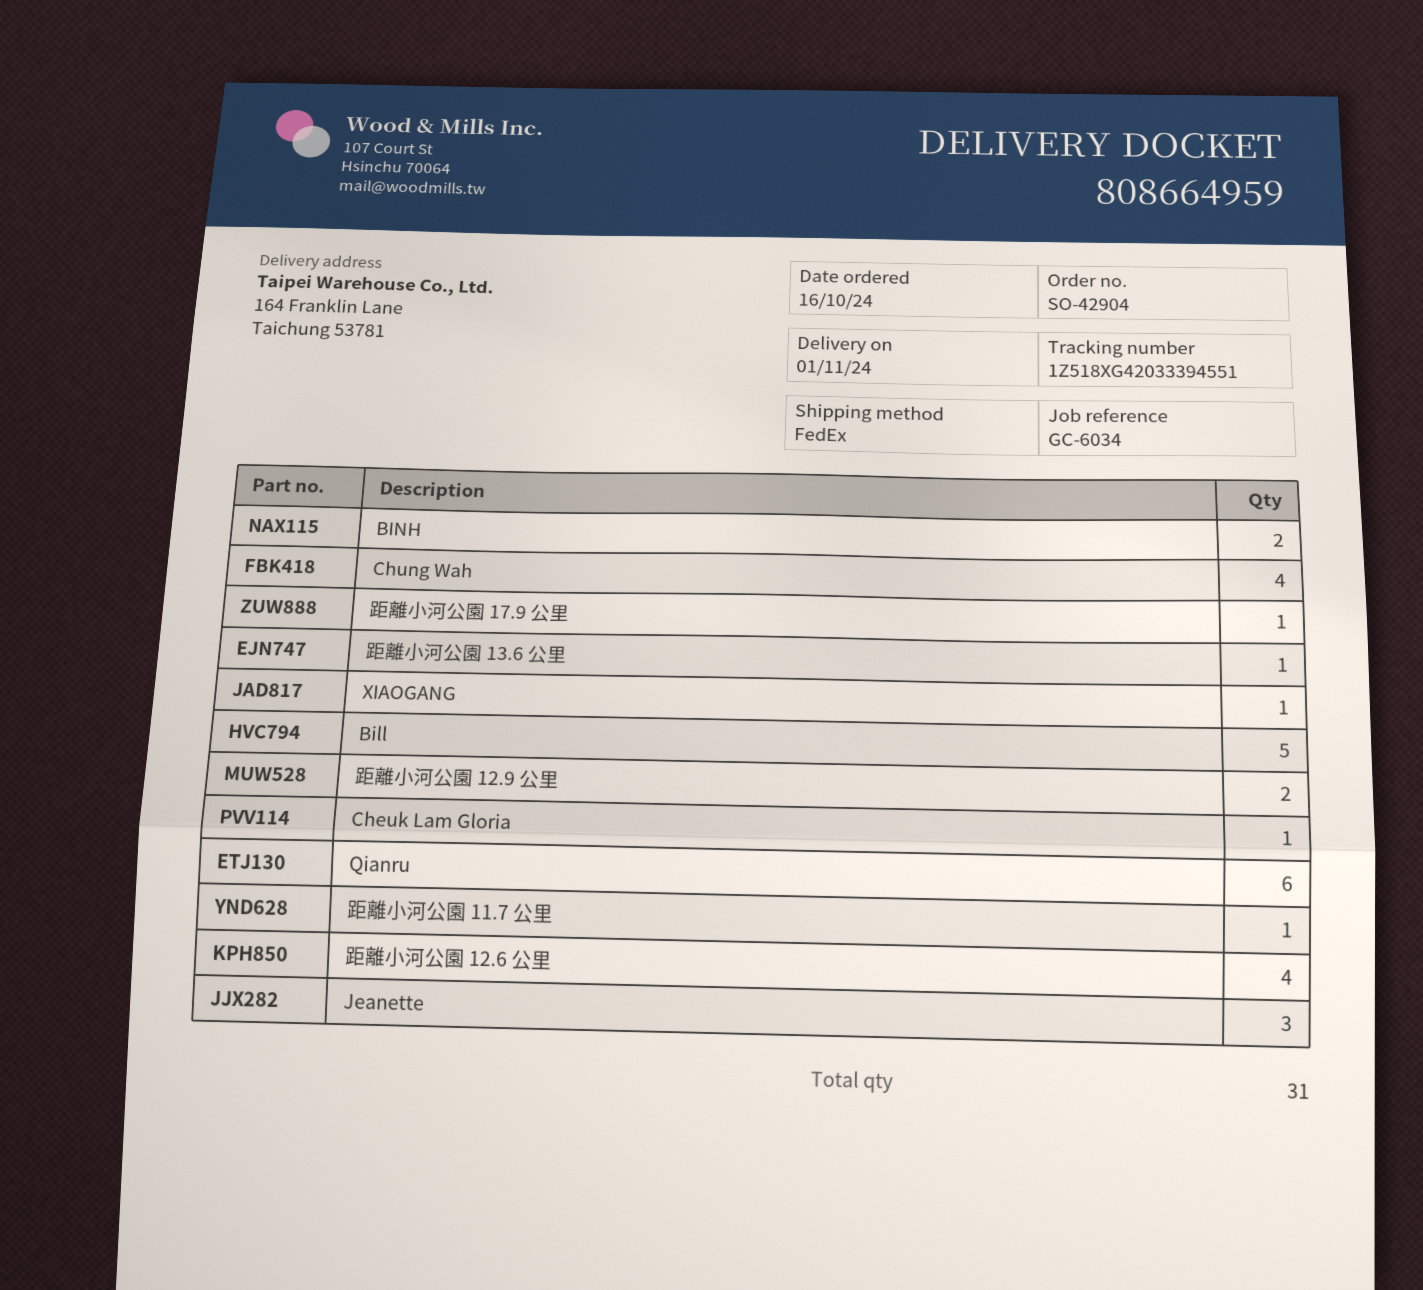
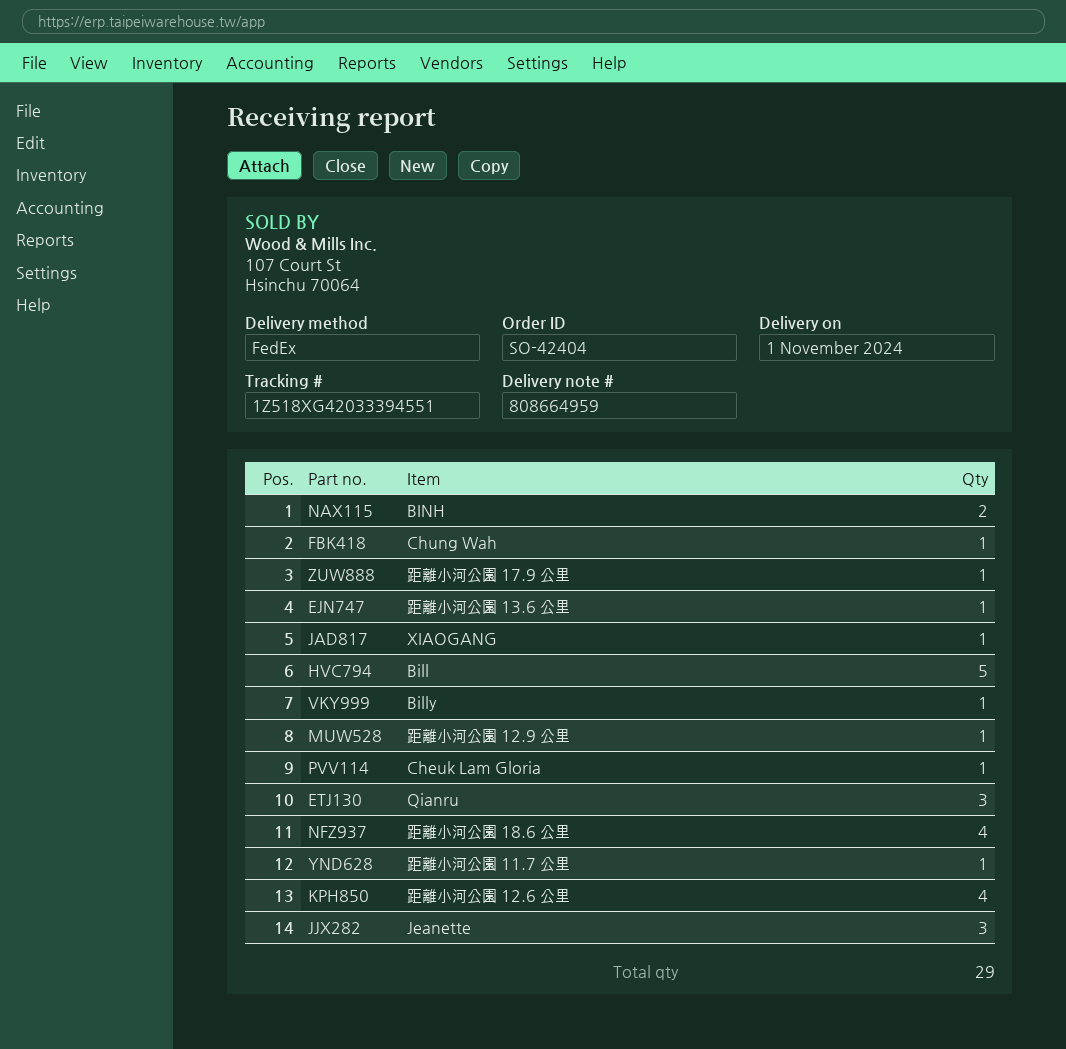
order number: SO-42904 -> SO-42404
Chung Wah: 4 -> 1
距離小河公園 12.9 公里: 2 -> 1
Qianru: 6 -> 3
Billy: none -> 1
距離小河公園 18.6 公里: none -> 4
total quantity: 31 -> 29

